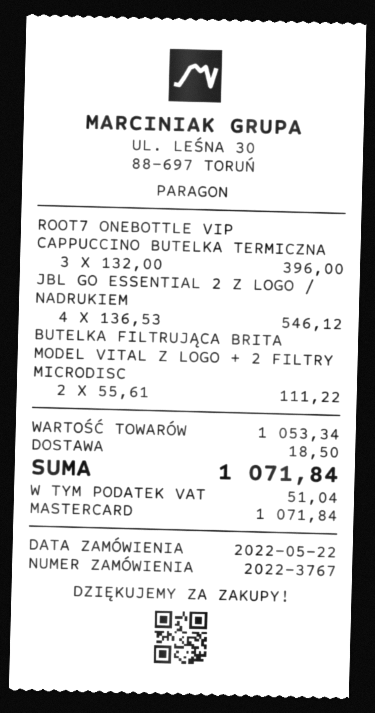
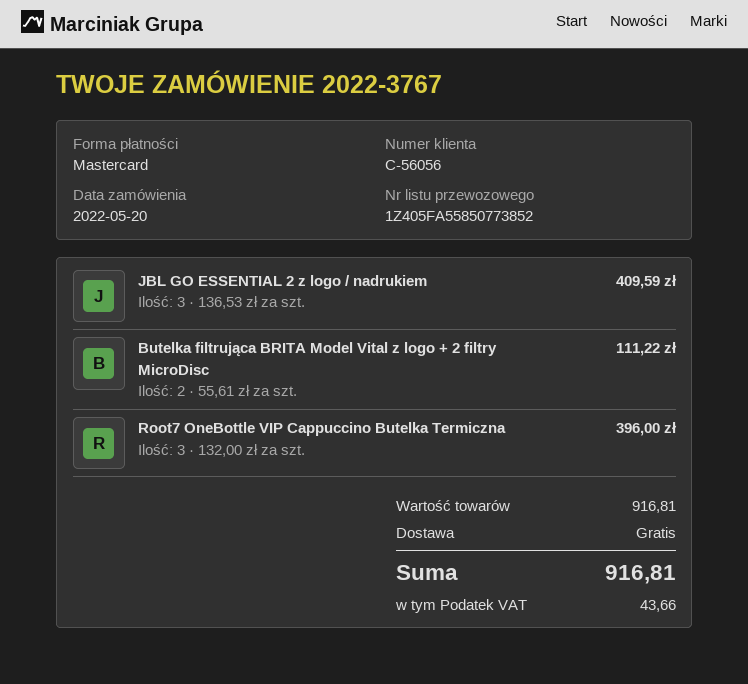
order date: 2022-05-22 -> 2022-05-20
JBL GO ESSENTIAL 2 Z LOGO / NADRUKIEM: 4 x 136.53 = 546.12 -> 3 x 136.53 = 409.59
subtotal: 1053.34 -> 916.81
shipping: 18.50 -> 0.00
tax: 51.04 -> 43.66
total: 1071.84 -> 916.81

